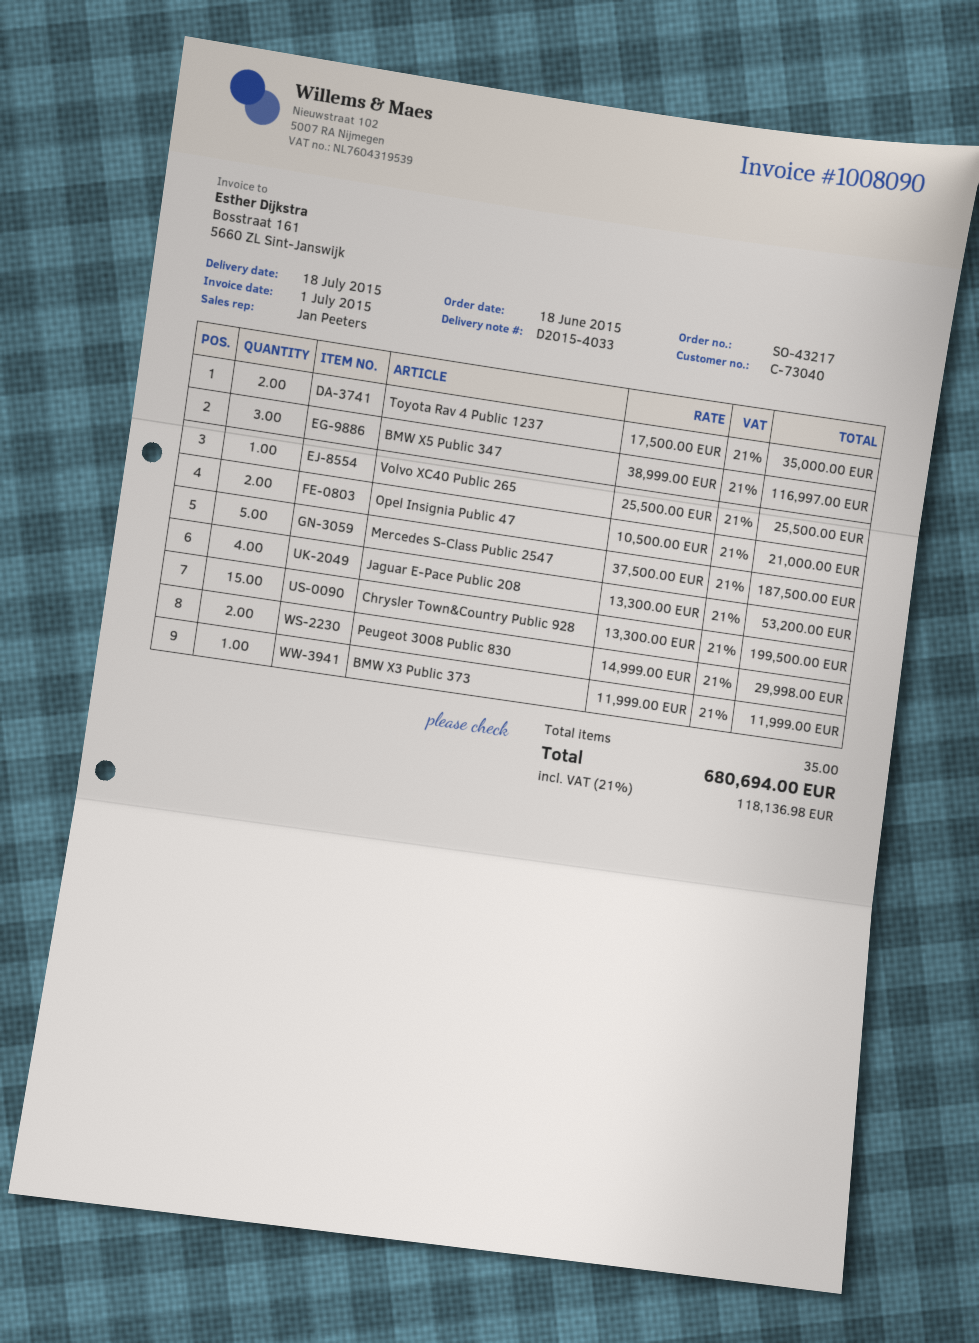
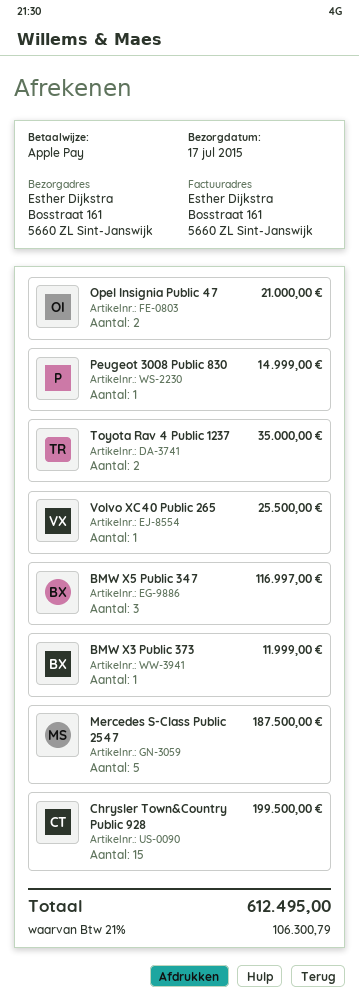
delivery date: 2015-07-18 -> 2015-07-17
Jaguar E-Pace Public 208: 4 for 53200.00 -> none
Peugeot 3008 Public 830: 2 for 29998.00 -> 1 for 14999.00
tax: 21% = 118136.98 -> 21% = 106300.79
total: 680694.00 -> 612495.00

